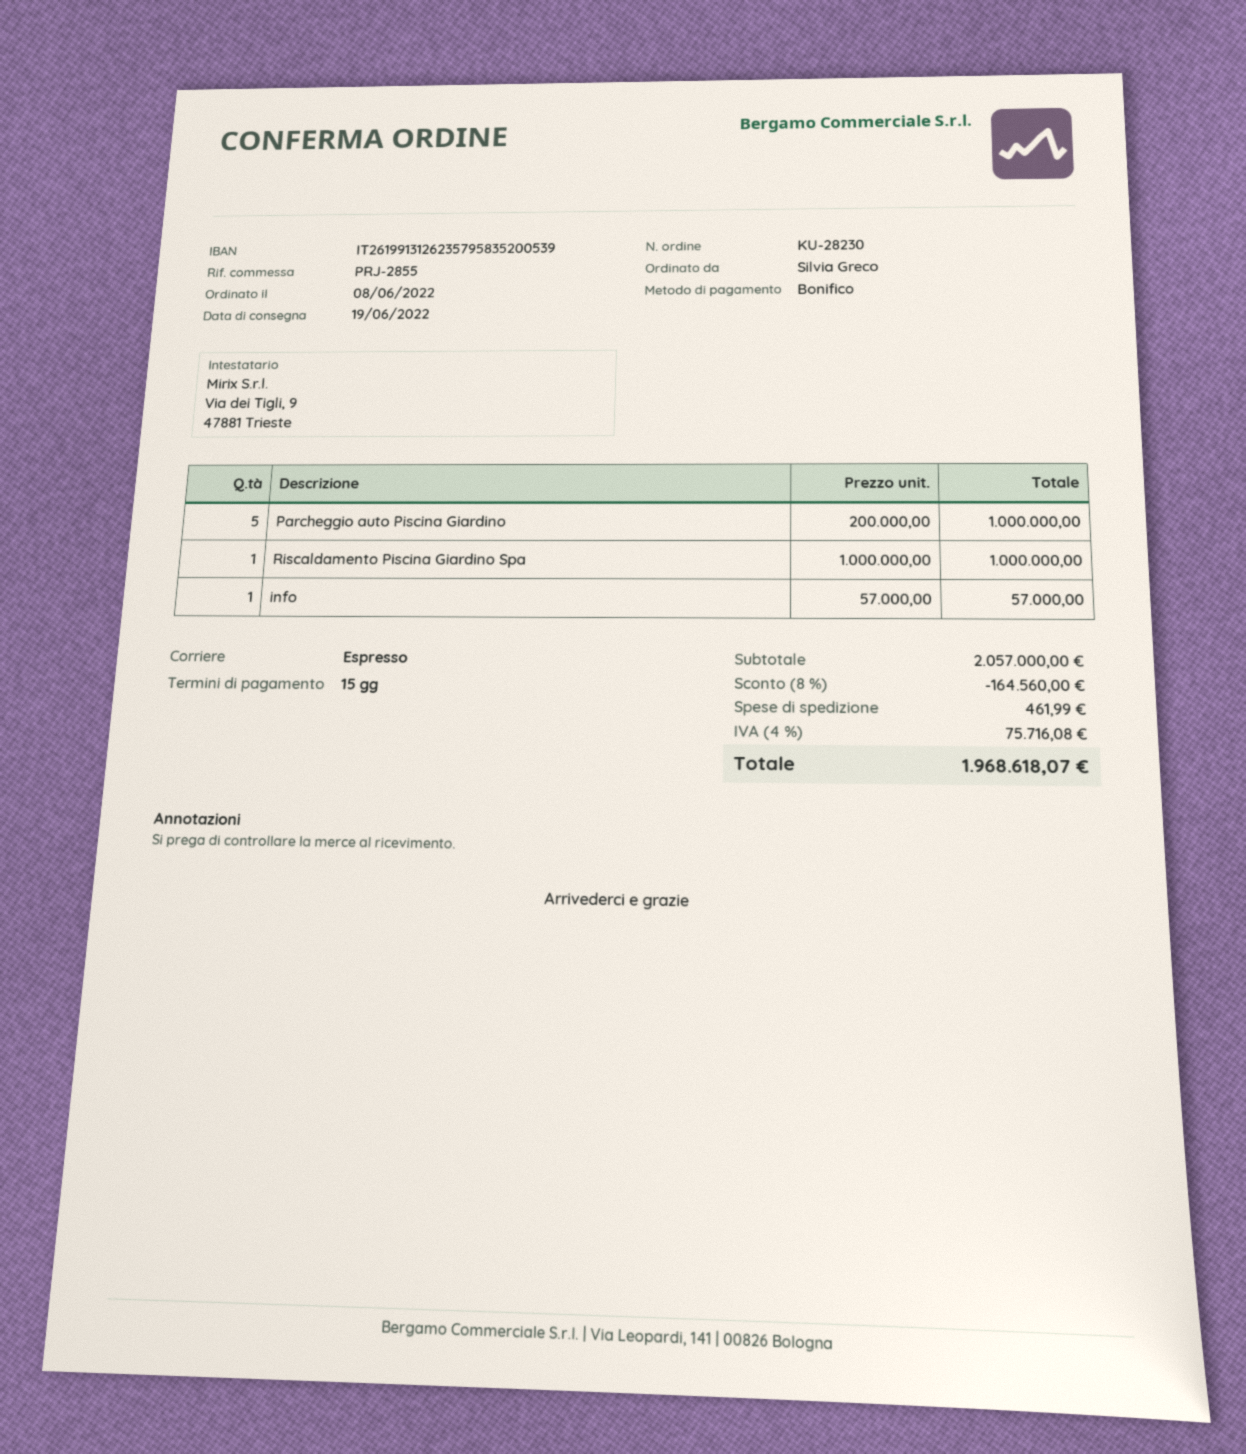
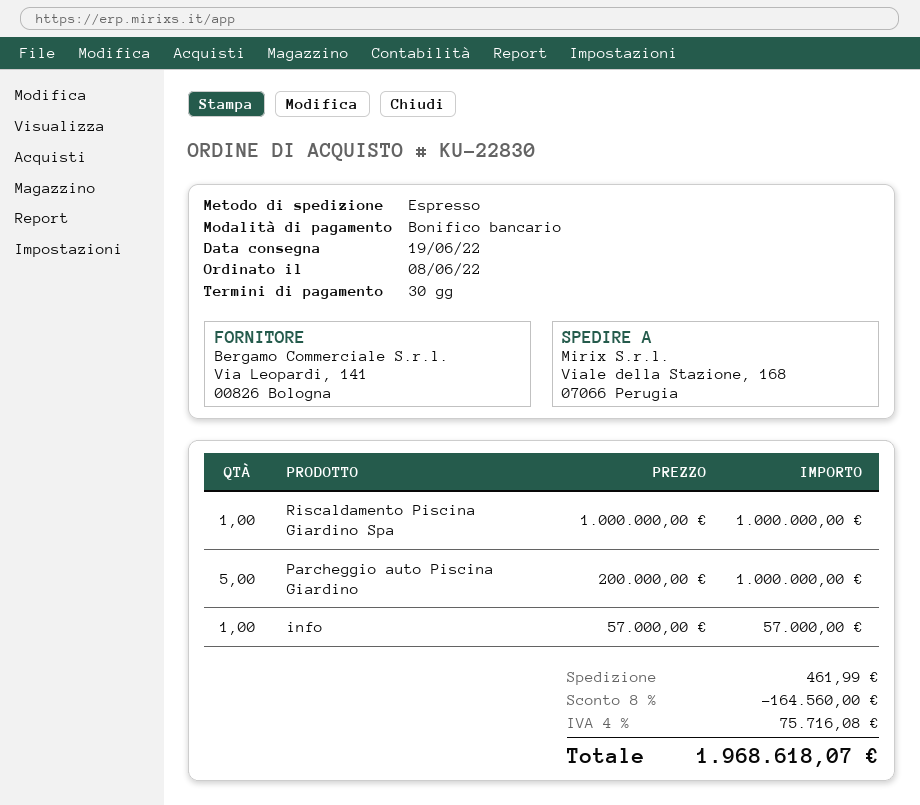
order number: KU-28230 -> KU-22830
payment terms: 15 days -> 30 days

